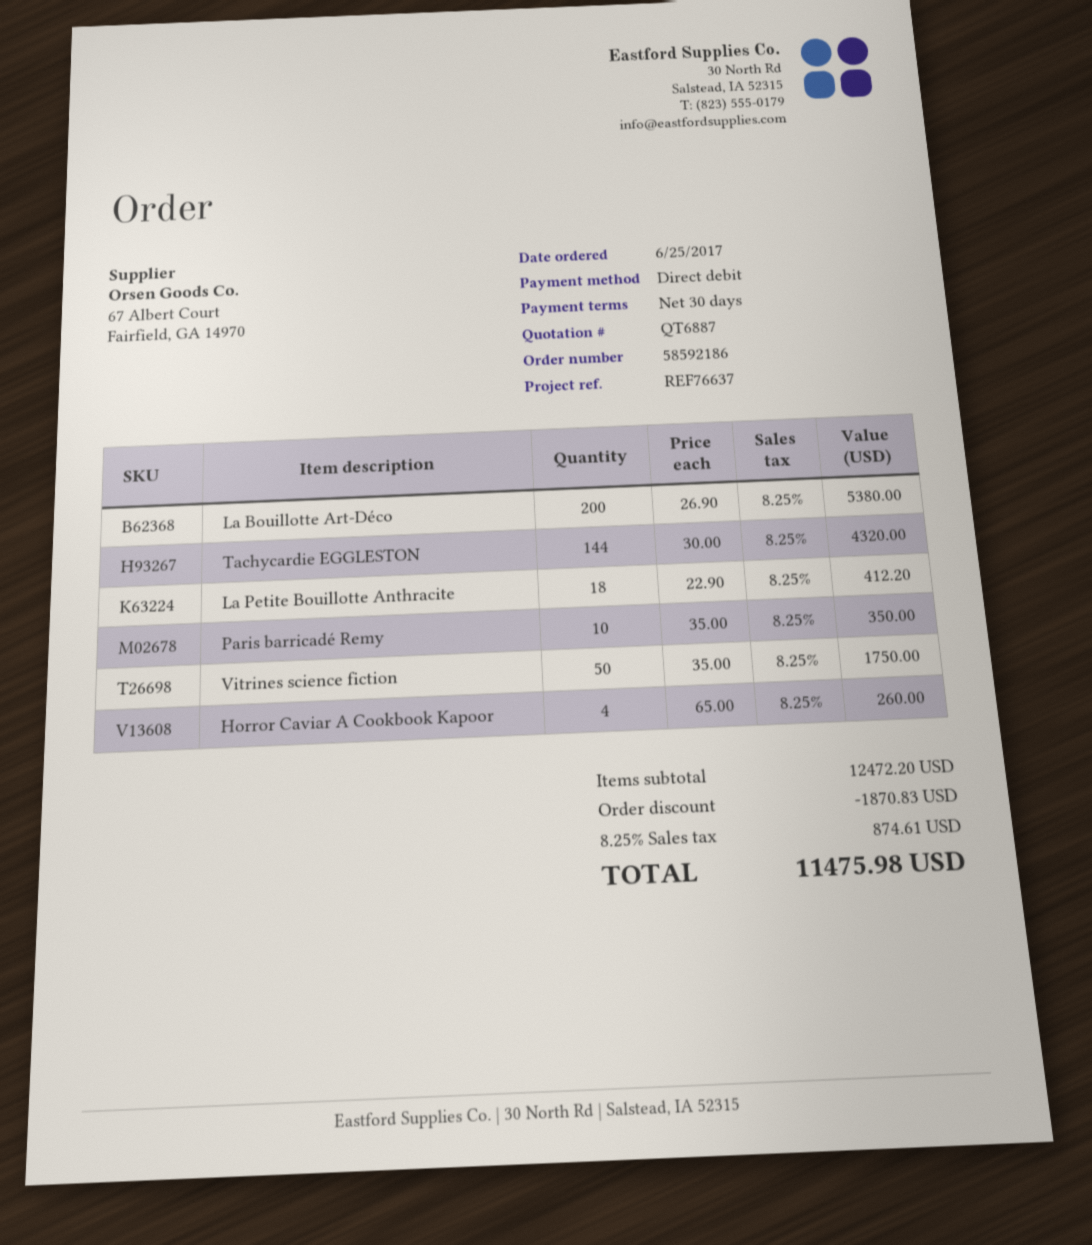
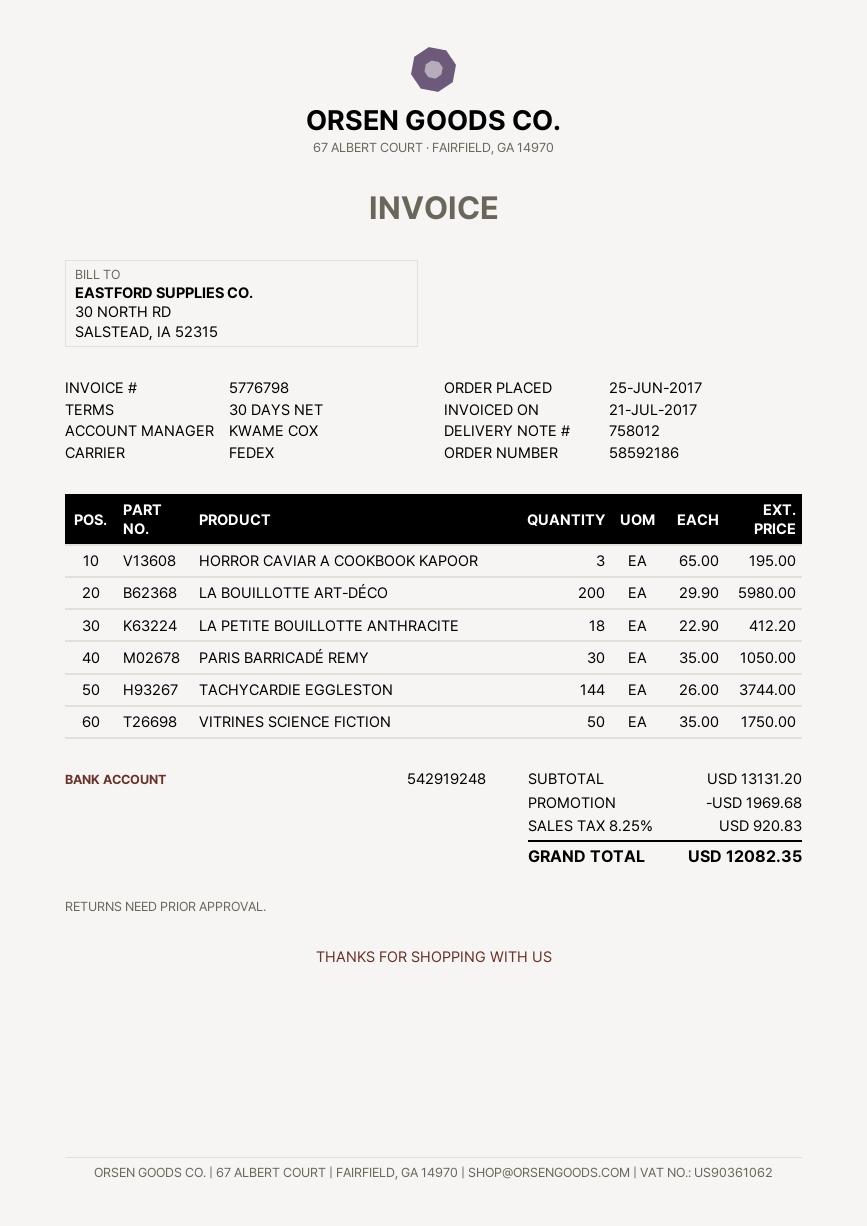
La Bouillotte Art-Déco: 200 x 26.90 = 5380.00 -> 200 x 29.90 = 5980.00
Tachycardie EGGLESTON: 144 x 30.00 = 4320.00 -> 144 x 26.00 = 3744.00
Paris barricadé Remy: 10 x 35.00 = 350.00 -> 30 x 35.00 = 1050.00
Horror Caviar A Cookbook Kapoor: 4 x 65.00 = 260.00 -> 3 x 65.00 = 195.00
subtotal: 12472.20 -> 13131.20
discount: 1870.83 -> 1969.68
tax: 8.25% = 874.61 -> 8.25% = 920.83
total: 11475.98 -> 12082.35

